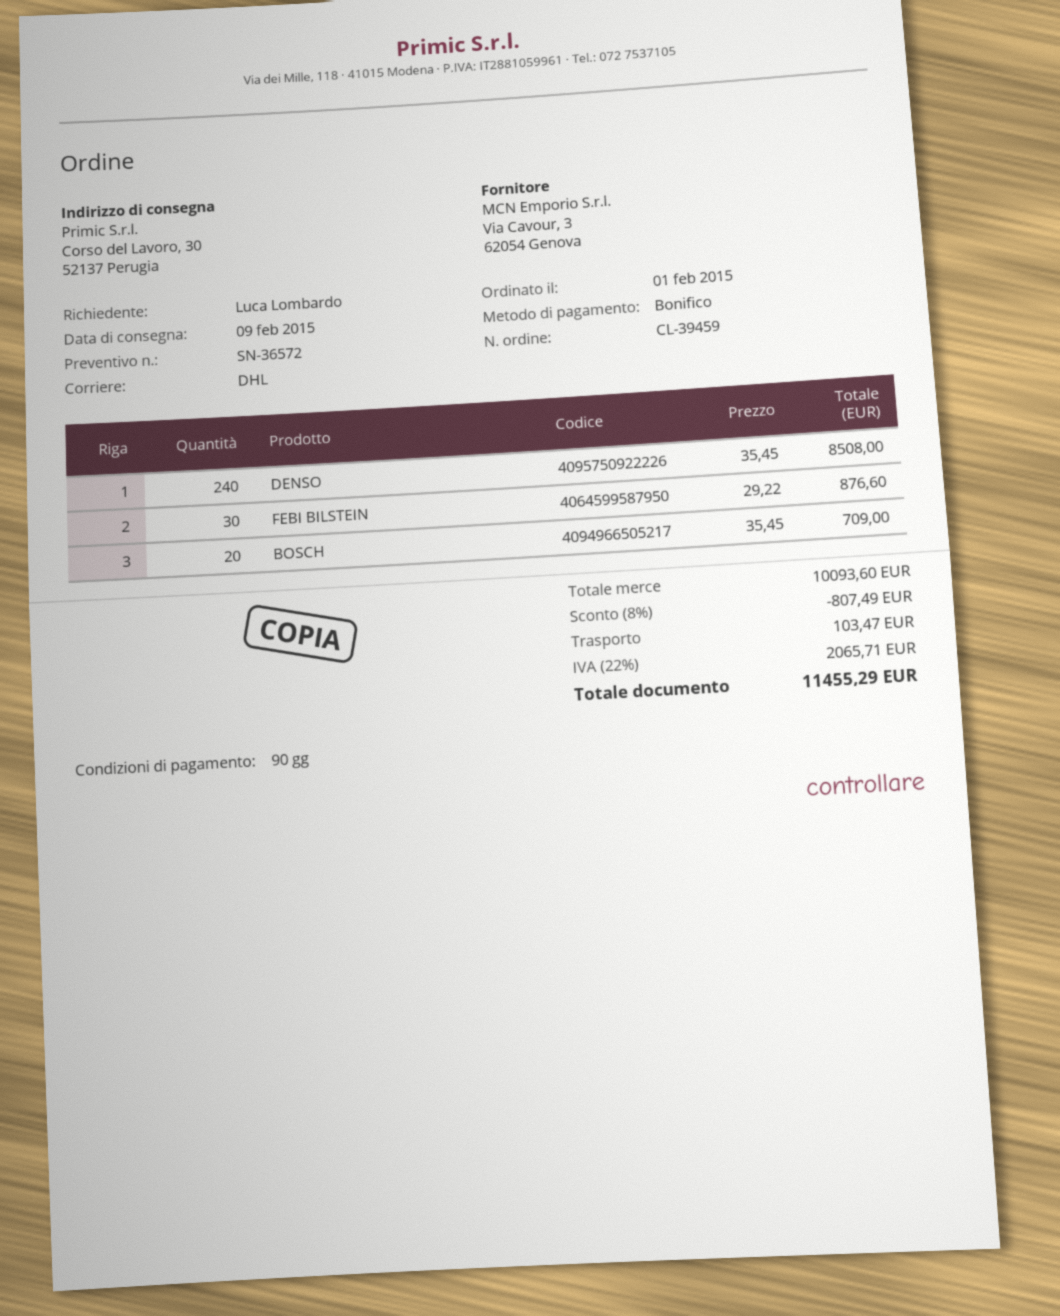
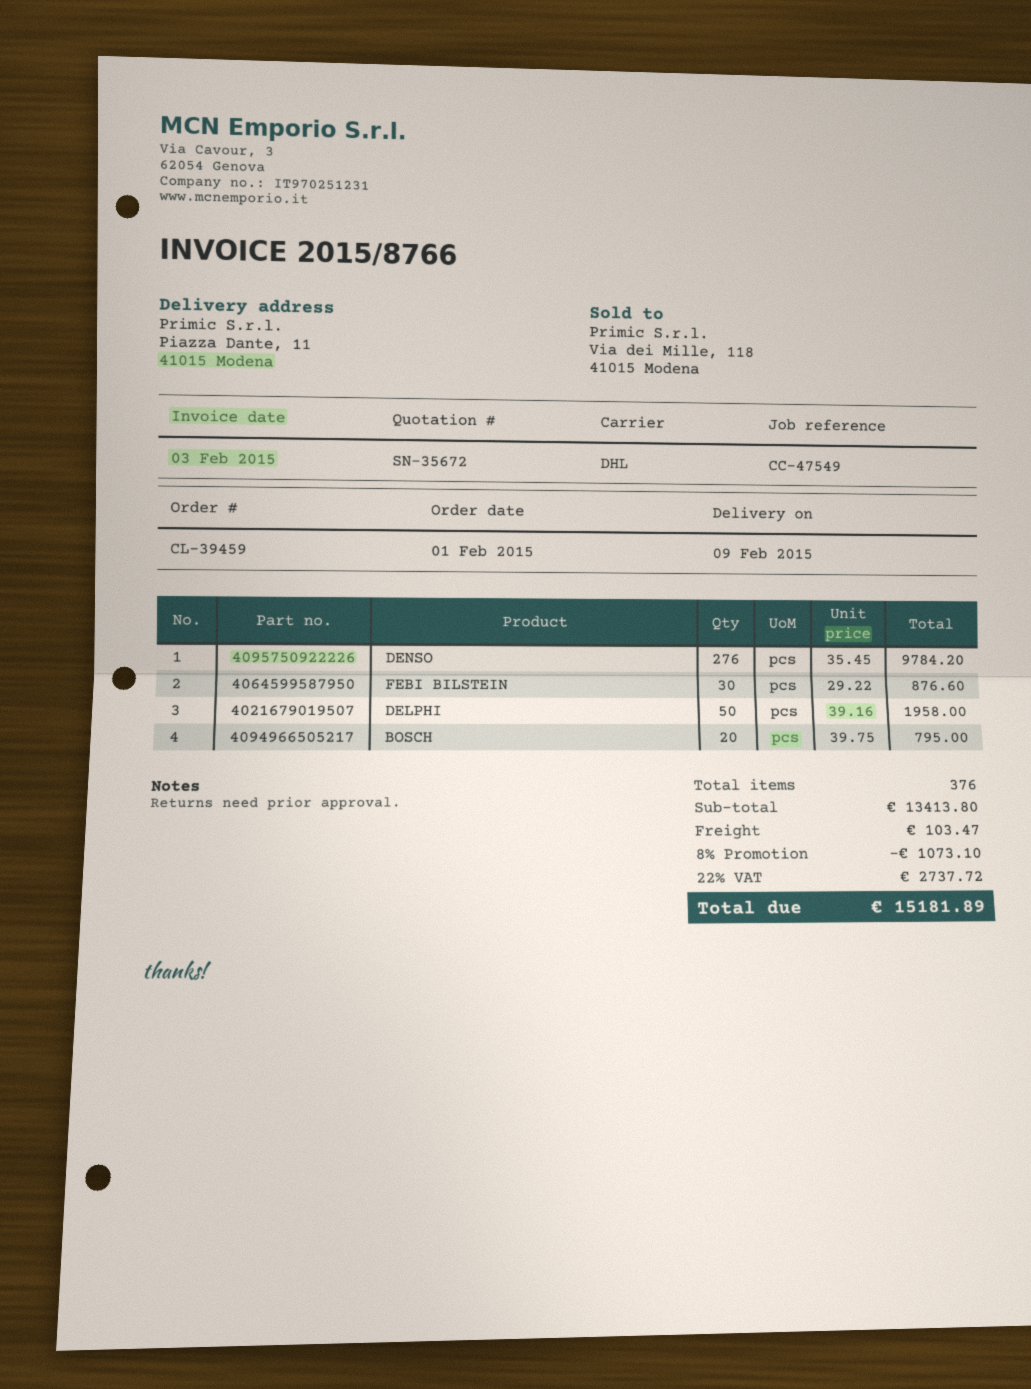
quote number: SN-36572 -> SN-35672
ship to: Corso del Lavoro, 30, 52137 Perugia -> Piazza Dante, 11, 41015 Modena
DENSO: 240 x 35.45 = 8508.00 -> 276 x 35.45 = 9784.20
BOSCH: 20 x 35.45 = 709.00 -> 20 x 39.75 = 795.00
DELPHI: none -> 50 x 39.16 = 1958.00
subtotal: 10093.60 -> 13413.80
discount: 8% = 807.49 -> 8% = 1073.10
tax: 22% = 2065.71 -> 22% = 2737.72
total: 11455.29 -> 15181.89

